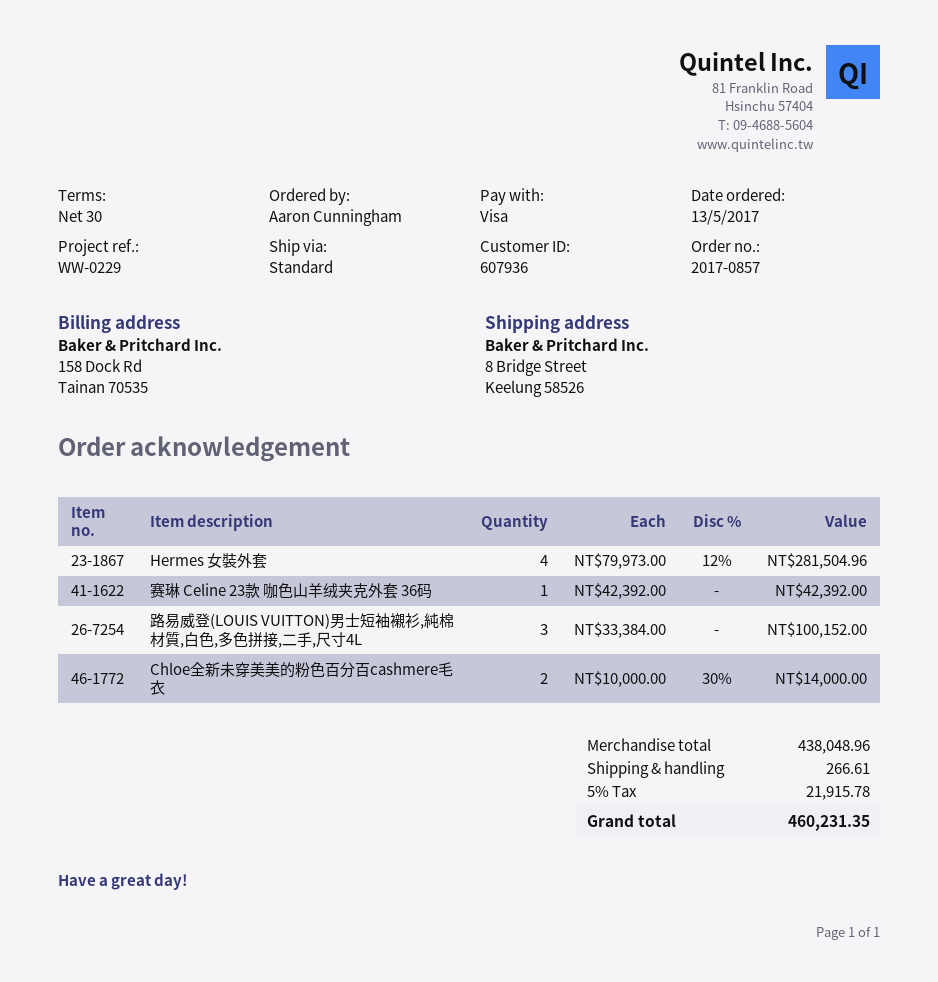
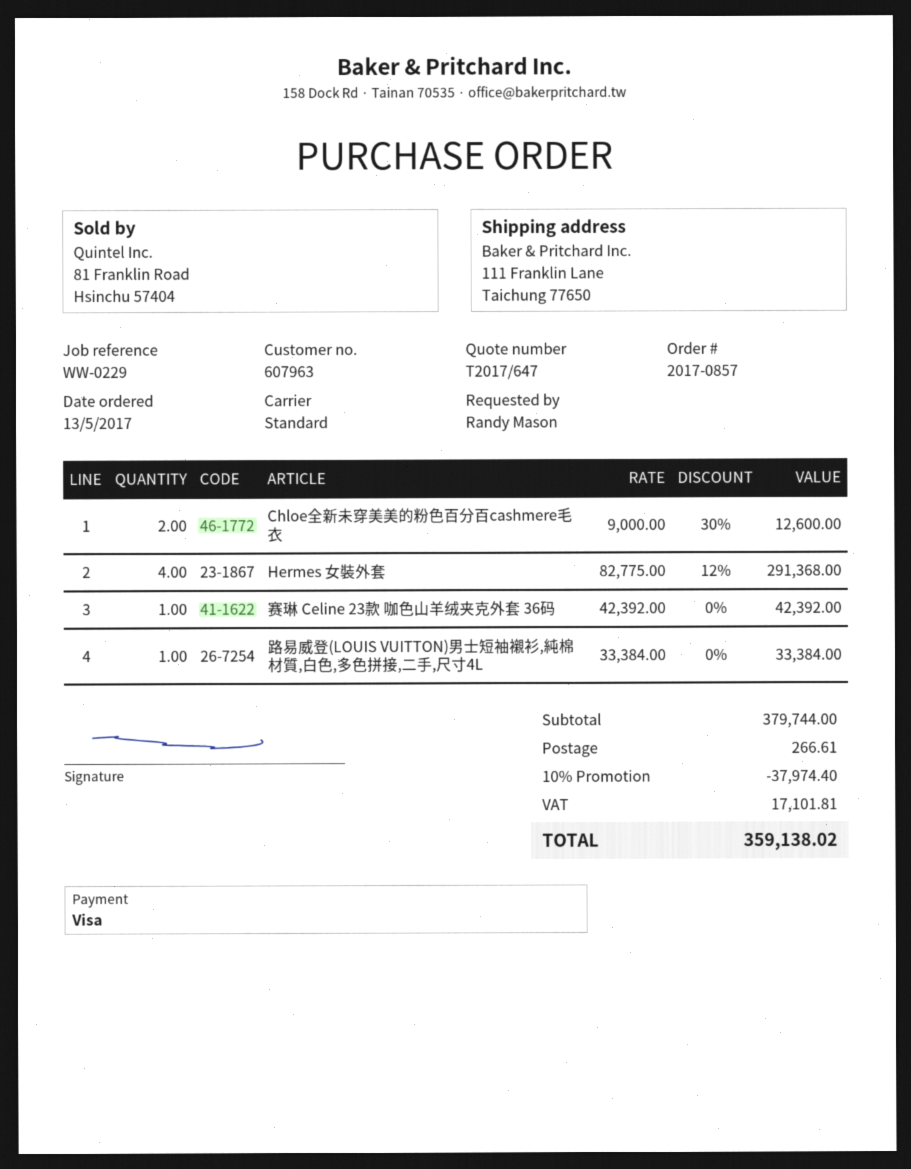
customer number: 607936 -> 607963
ordered by: Aaron Cunningham -> Randy Mason
ship to: 8 Bridge Street, Keelung 58526 -> 111 Franklin Lane, Taichung 77650
Hermes 女裝外套: 4 x 79973.00 - 12% = 281504.96 -> 4 x 82775.00 - 12% = 291368.00
路易威登(LOUIS VUITTON)男士短袖襯衫,純棉材質,白色,多色拼接,二手,尺寸4L: 3 x 33384.00 = 100152.00 -> 1 x 33384.00 = 33384.00
Chloe全新未穿美美的粉色百分百cashmere毛衣: 2 x 10000.00 - 30% = 14000.00 -> 2 x 9000.00 - 30% = 12600.00
subtotal: 438048.96 -> 379744.00
discount: none -> 10% = 37974.40
tax: 21915.78 -> 17101.81
total: 460231.35 -> 359138.02

